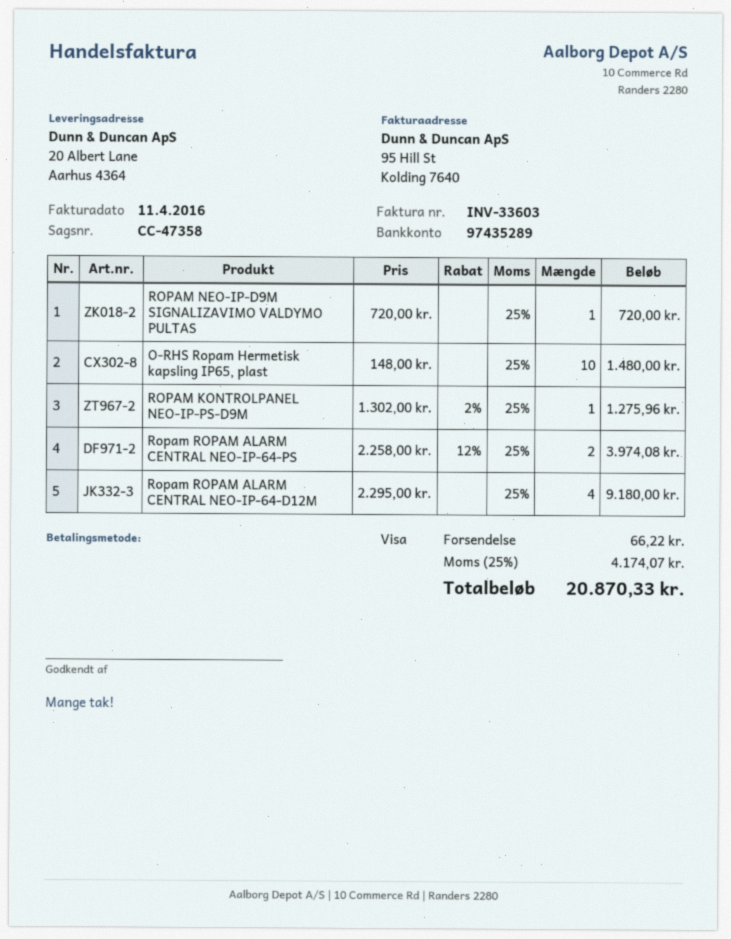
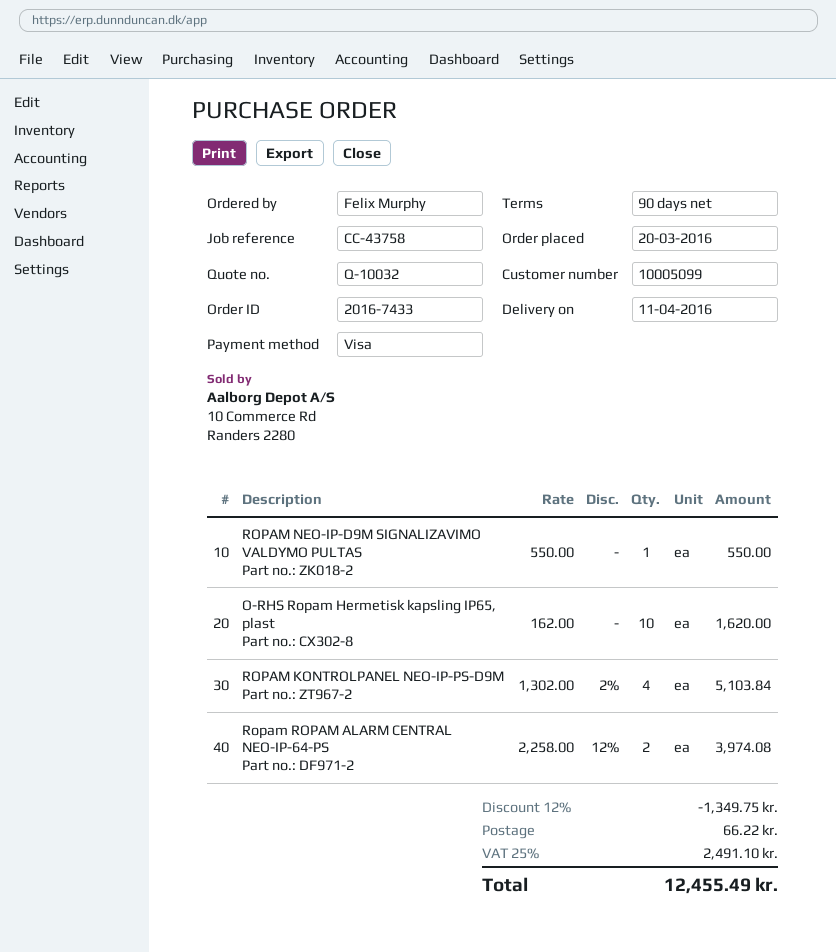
reference: CC-47358 -> CC-43758
ROPAM NEO-IP-D9M SIGNALIZAVIMO VALDYMO PULTAS: 1 x 720.00 = 720.00 -> 1 x 550.00 = 550.00
O-RHS Ropam Hermetisk kapsling IP65, plast: 10 x 148.00 = 1480.00 -> 10 x 162.00 = 1620.00
ROPAM KONTROLPANEL NEO-IP-PS-D9M: 1 x 1302.00 - 2% = 1275.96 -> 4 x 1302.00 - 2% = 5103.84
Ropam ROPAM ALARM CENTRAL NEO-IP-64-D12M: 4 x 2295.00 = 9180.00 -> none
discount: none -> 12% = 1349.75
tax: 25% = 4174.07 -> 25% = 2491.10
total: 20870.33 -> 12455.49

